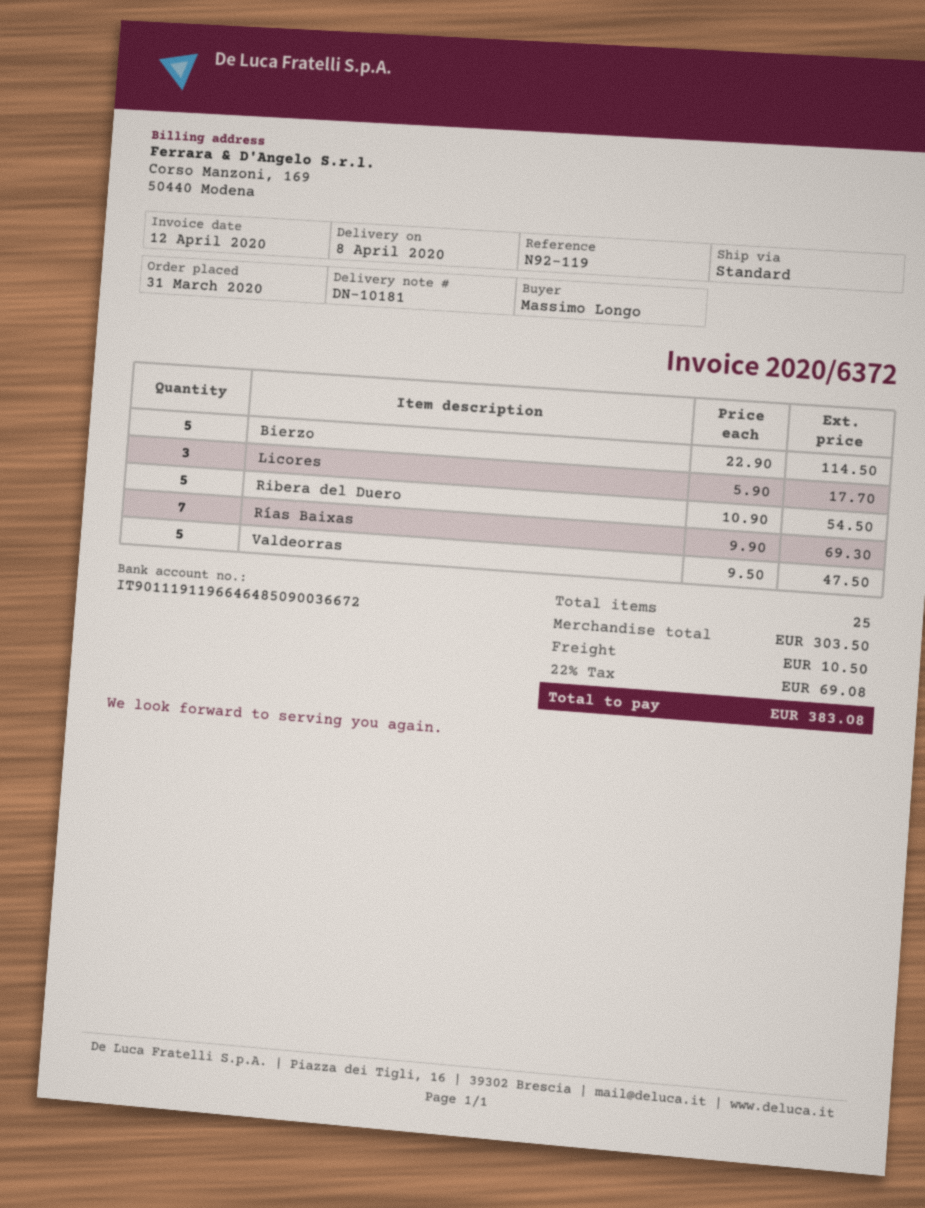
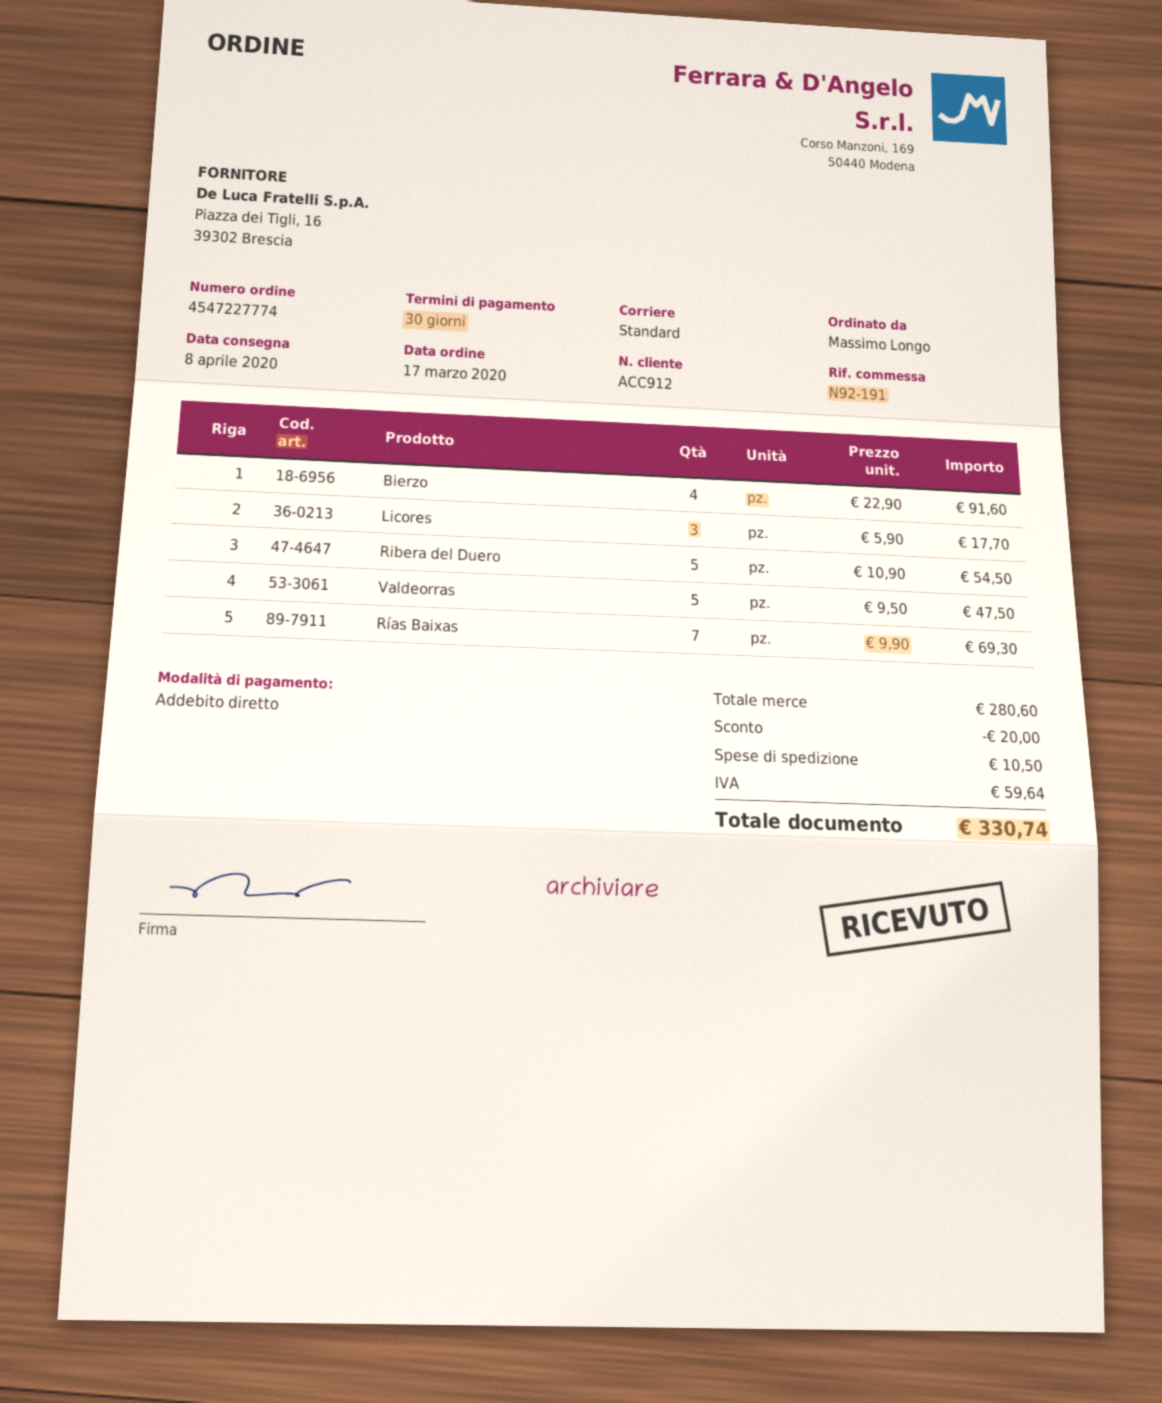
order date: 2020-03-31 -> 2020-03-17
reference: N92-119 -> N92-191
Bierzo: 5 x 22.90 = 114.50 -> 4 x 22.90 = 91.60
subtotal: 303.50 -> 280.60
discount: none -> 20.00
tax: 69.08 -> 59.64
total: 383.08 -> 330.74

